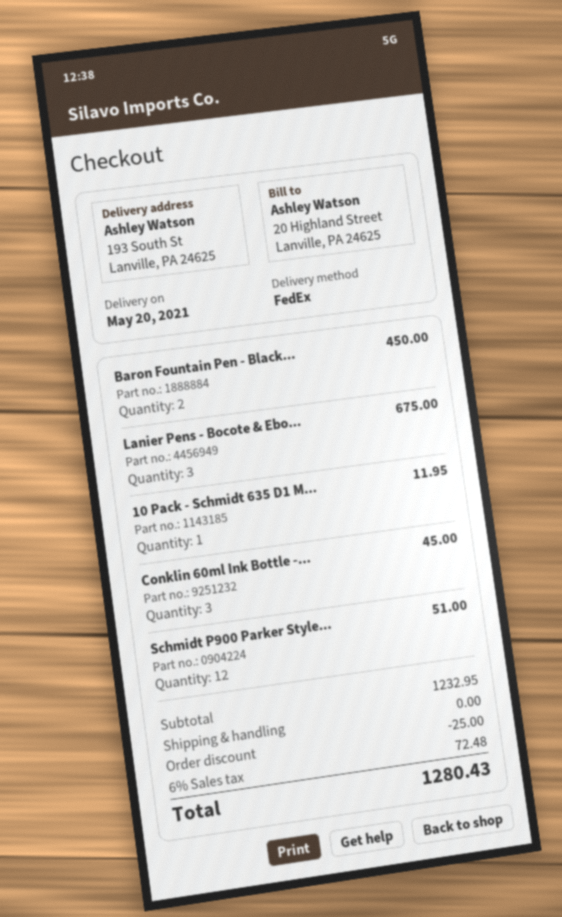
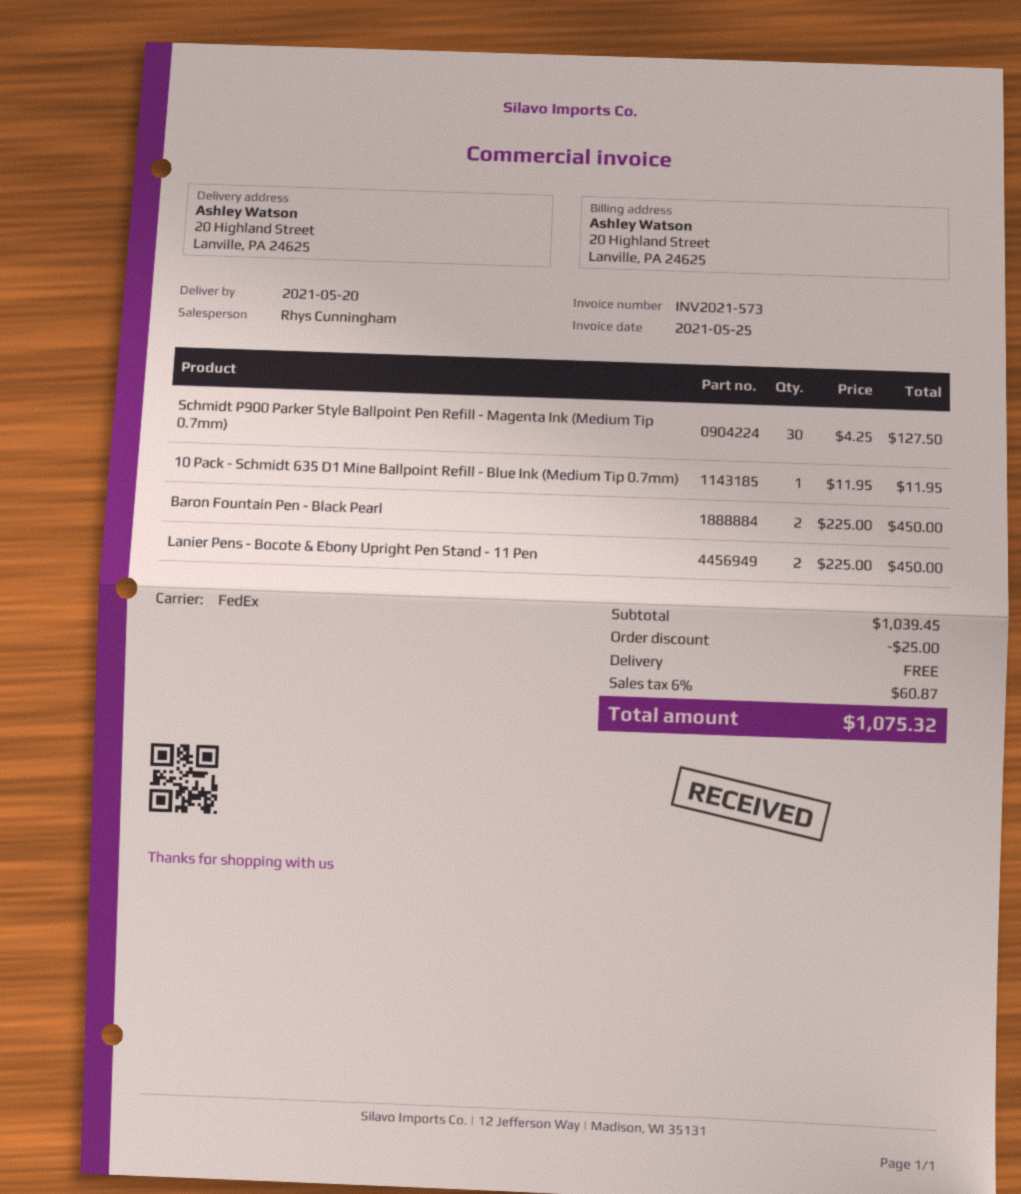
ship to: 193 South St, Lanville, PA 24625 -> 20 Highland Street, Lanville, PA 24625
Lanier Pens - Bocote & Ebo...: 3 for 675.00 -> 2 for 450.00
Conklin 60ml Ink Bottle -...: 3 for 45.00 -> none
Schmidt P900 Parker Style...: 12 for 51.00 -> 30 for 127.50
subtotal: 1232.95 -> 1039.45
tax: 6% = 72.48 -> 6% = 60.87
total: 1280.43 -> 1075.32

